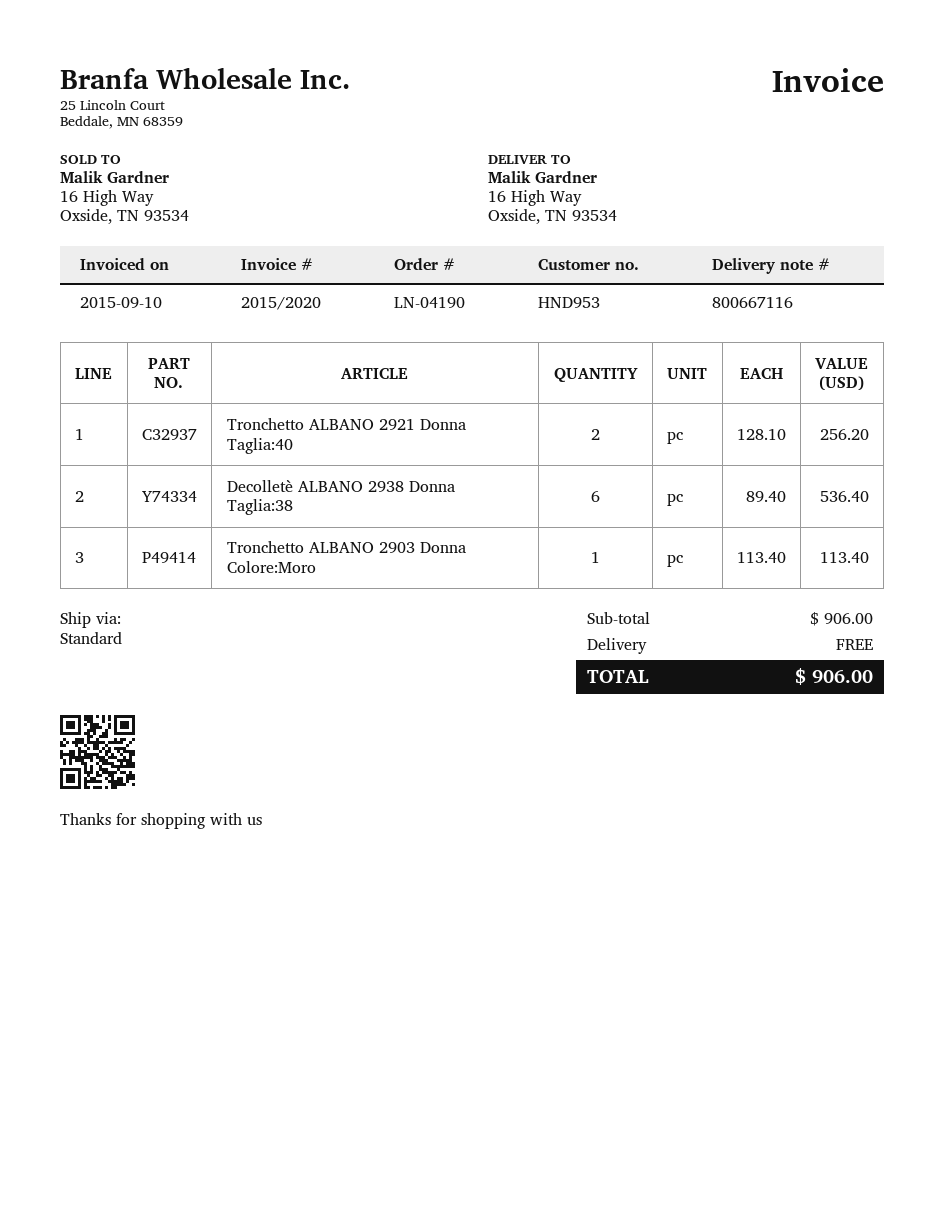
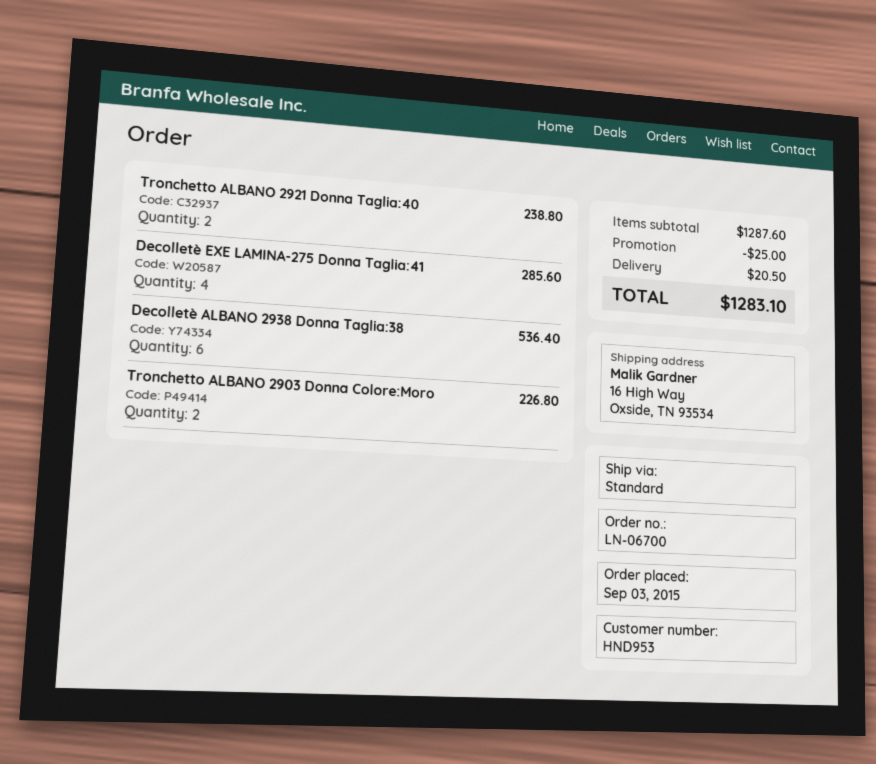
order number: LN-04190 -> LN-06700
Tronchetto ALBANO 2921 Donna Taglia:40: 2 for 256.20 -> 2 for 238.80
Tronchetto ALBANO 2903 Donna Colore:Moro: 1 for 113.40 -> 2 for 226.80
Decolletè EXE LAMINA-275 Donna Taglia:41: none -> 4 for 285.60
subtotal: 906.00 -> 1287.60
discount: none -> 25.00
shipping: 0.00 -> 20.50
total: 906.00 -> 1283.10

